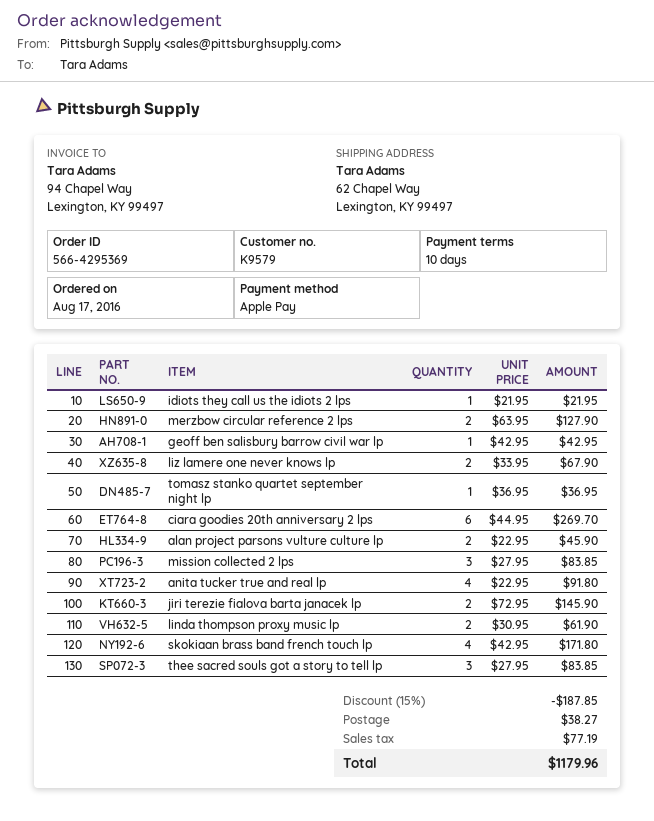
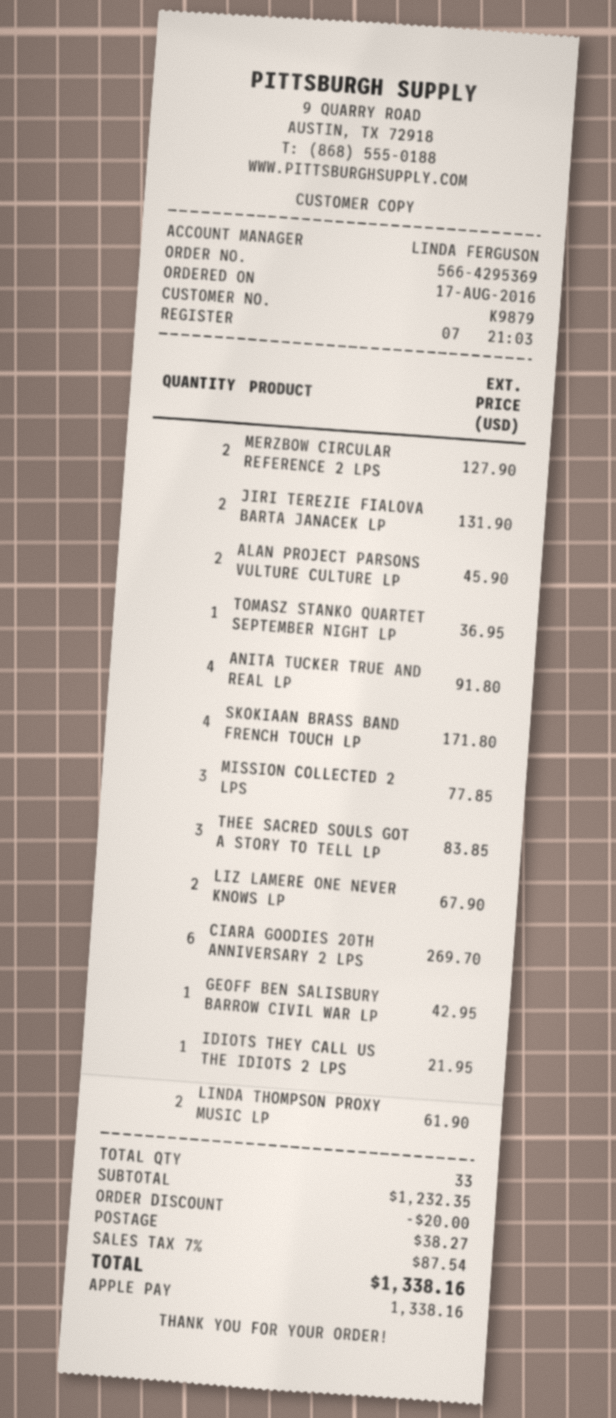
customer number: K9579 -> K9879
mission collected 2 lps: 3 for 83.85 -> 3 for 77.85
jiri terezie fialova barta janacek lp: 2 for 145.90 -> 2 for 131.90
discount: 187.85 -> 20.00
tax: 77.19 -> 87.54
total: 1179.96 -> 1338.16

